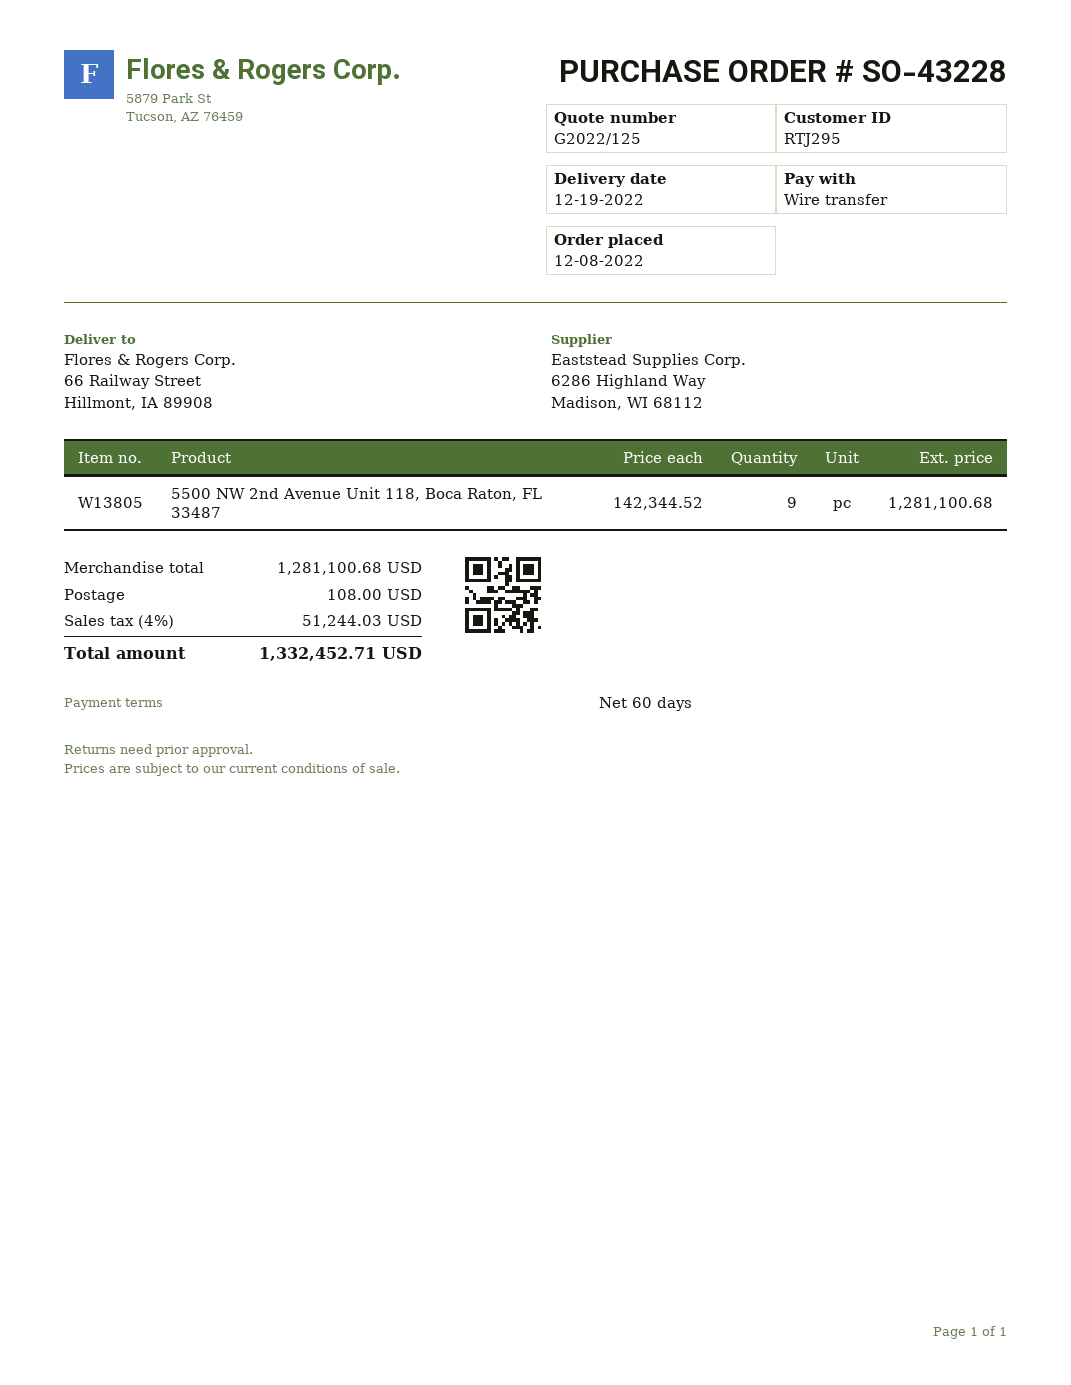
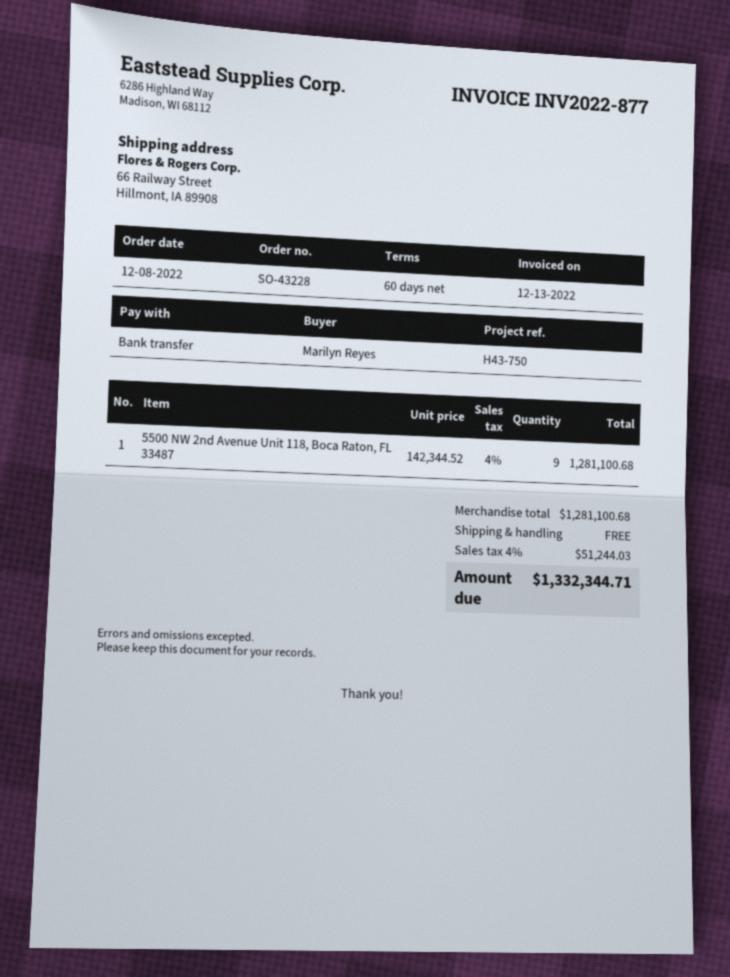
shipping: 108.00 -> 0.00
total: 1332452.71 -> 1332344.71

